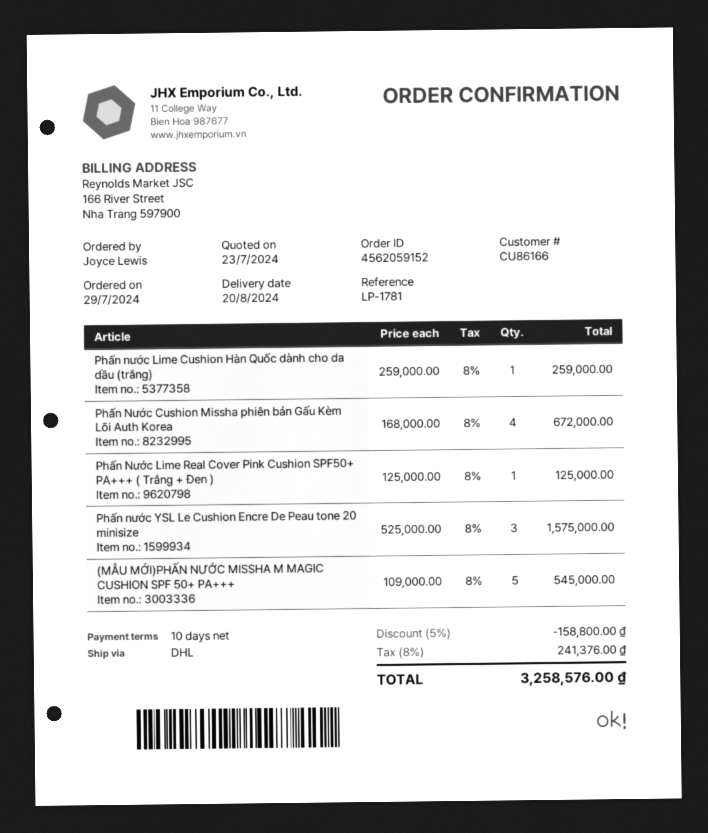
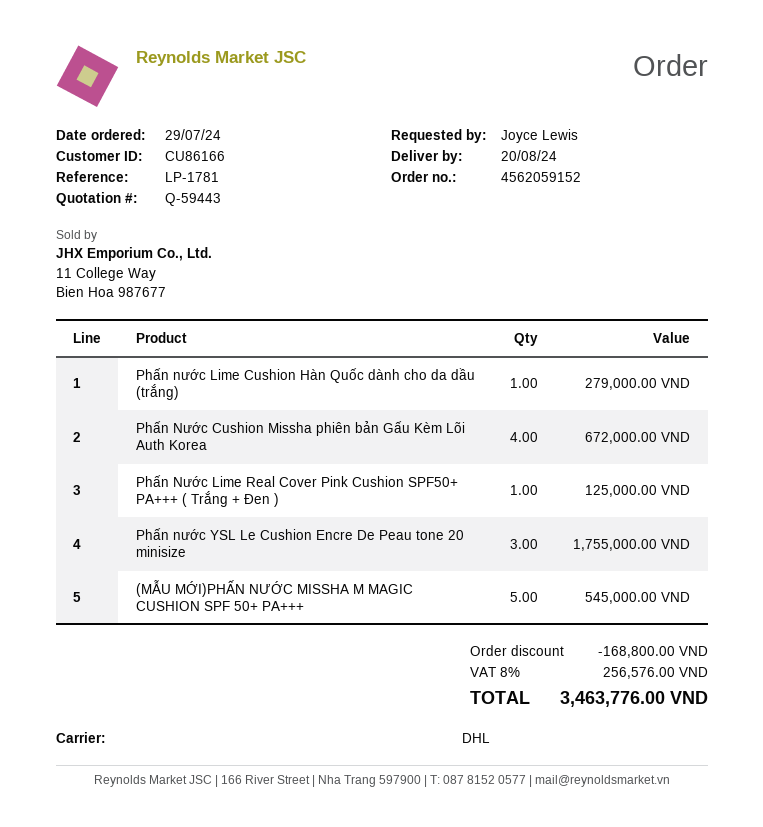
Phấn nước Lime Cushion Hàn Quốc dành cho da dầu (trắng): 1 for 259000.00 -> 1 for 279000.00
Phấn nước YSL Le Cushion Encre De Peau tone 20 minisize: 3 for 1575000.00 -> 3 for 1755000.00
discount: 158800.00 -> 168800.00
tax: 8% = 241376.00 -> 8% = 256576.00
total: 3258576.00 -> 3463776.00

